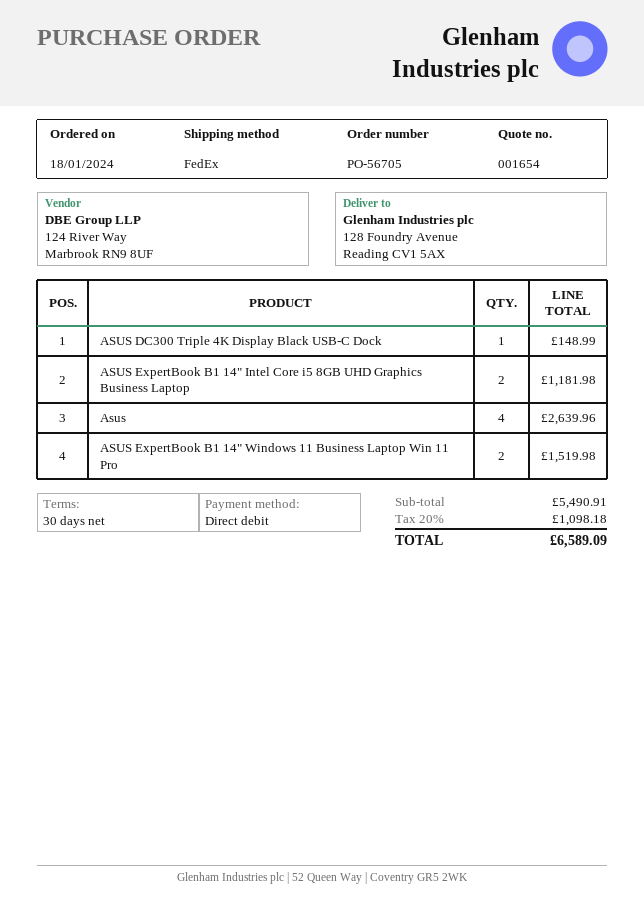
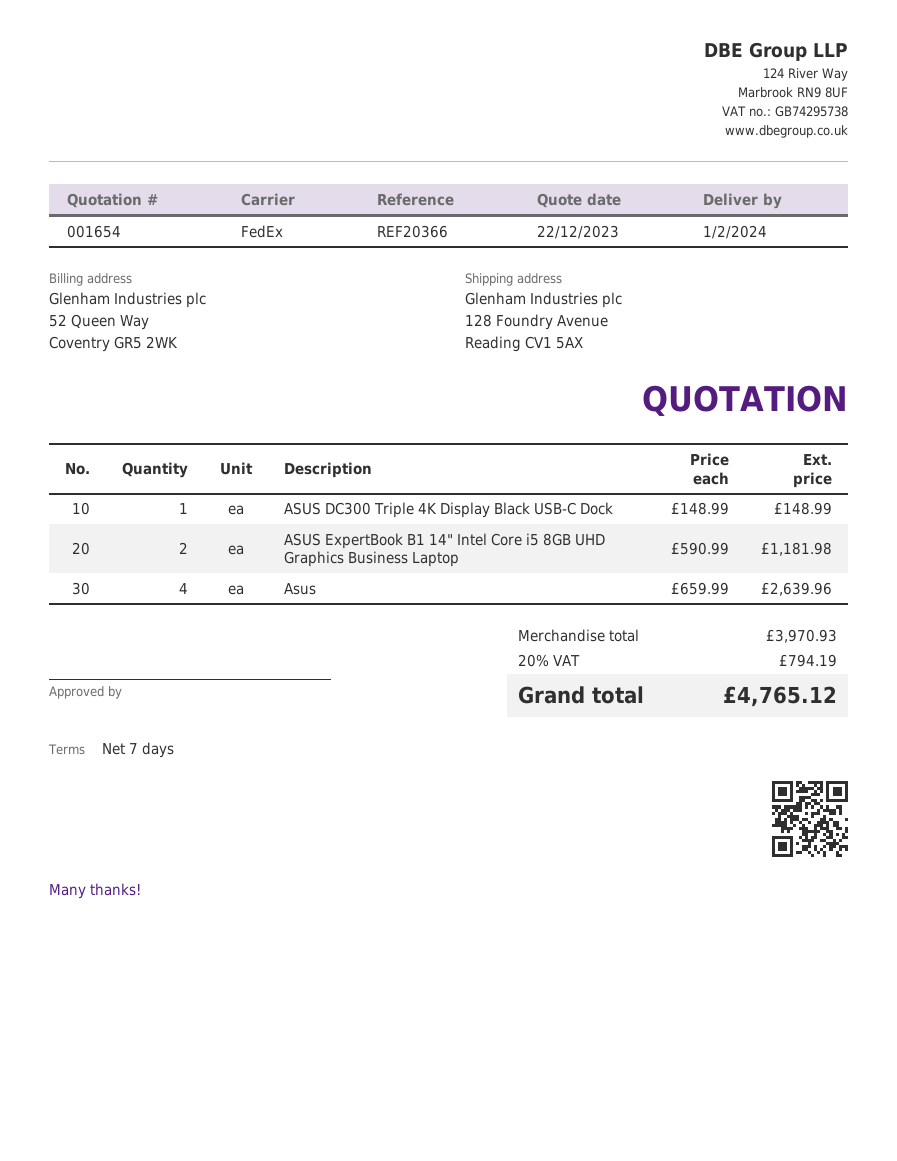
payment terms: 30 days -> 7 days
ASUS ExpertBook B1 14" Windows 11 Business Laptop Win 11 Pro: 2 for 1519.98 -> none
subtotal: 5490.91 -> 3970.93
tax: 20% = 1098.18 -> 20% = 794.19
total: 6589.09 -> 4765.12

